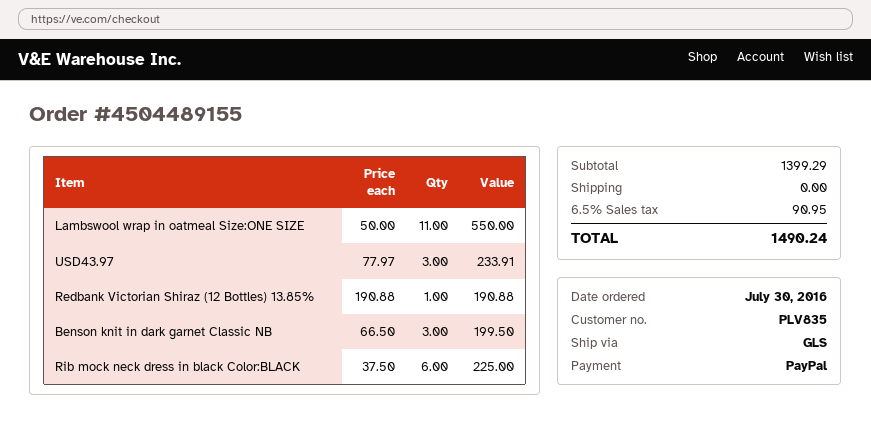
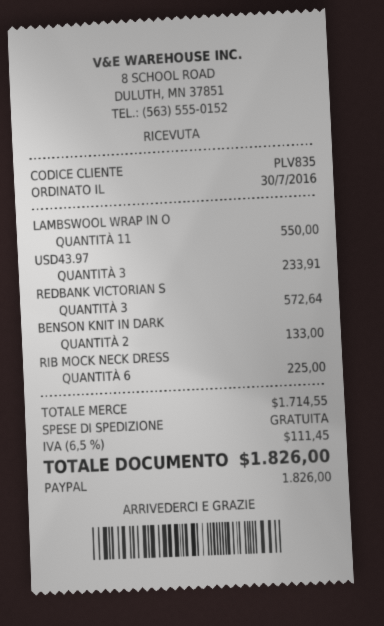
Redbank Victorian Shiraz (12 Bottles) 13.85%: 1 for 190.88 -> 3 for 572.64
Benson knit in dark garnet Classic NB: 3 for 199.50 -> 2 for 133.00
subtotal: 1399.29 -> 1714.55
tax: 6.5% = 90.95 -> 6.5% = 111.45
total: 1490.24 -> 1826.00

